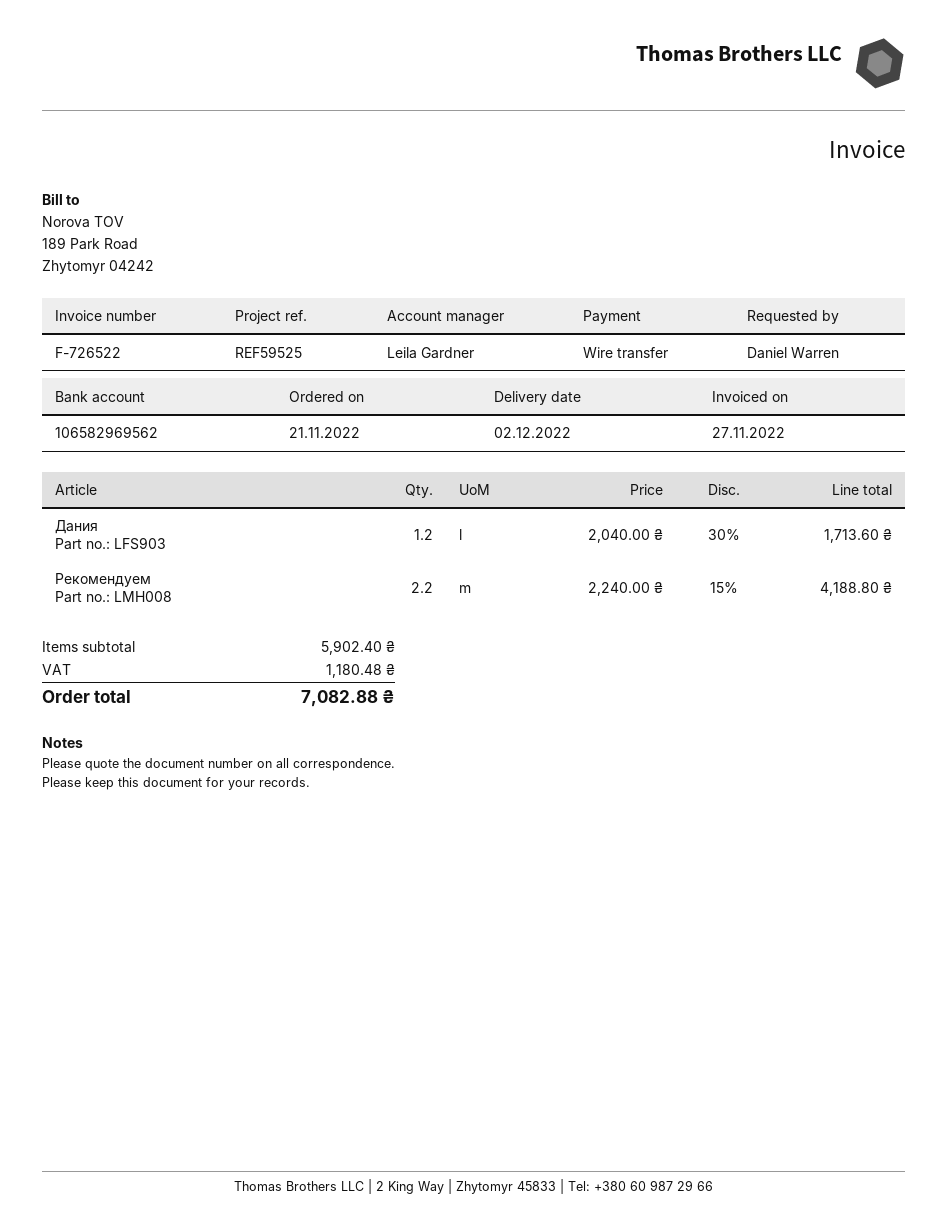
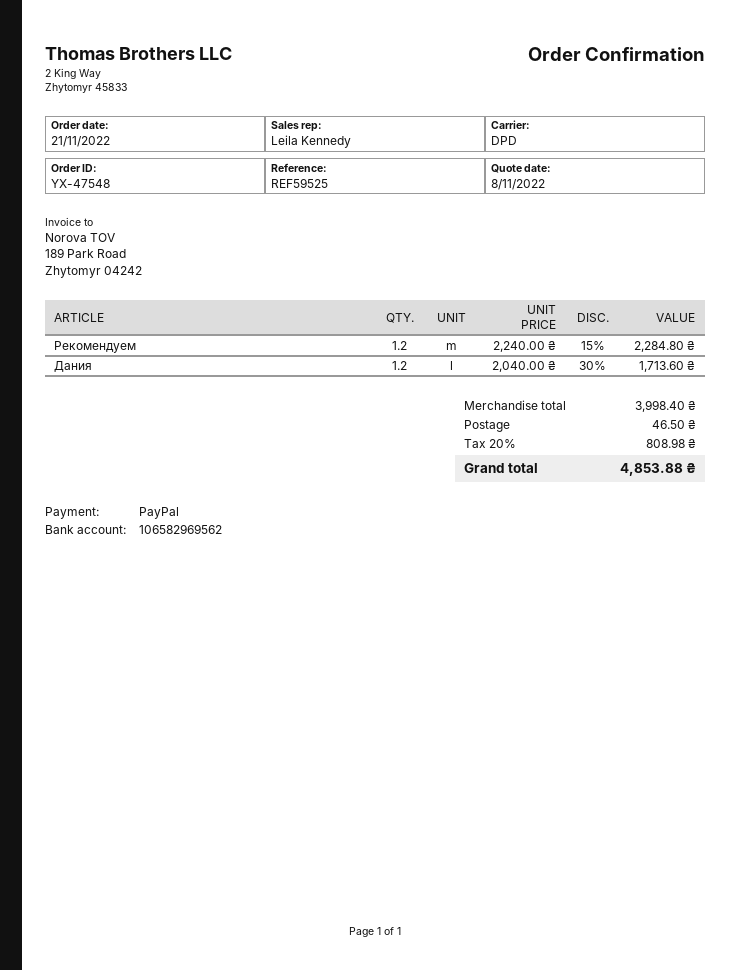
sales rep: Leila Gardner -> Leila Kennedy
payment method: bank transfer -> PayPal
Рекомендуем: 2.2 x 2240.00 - 15% = 4188.80 -> 1.2 x 2240.00 - 15% = 2284.80
subtotal: 5902.40 -> 3998.40
shipping: none -> 46.50
tax: 1180.48 -> 808.98
total: 7082.88 -> 4853.88

